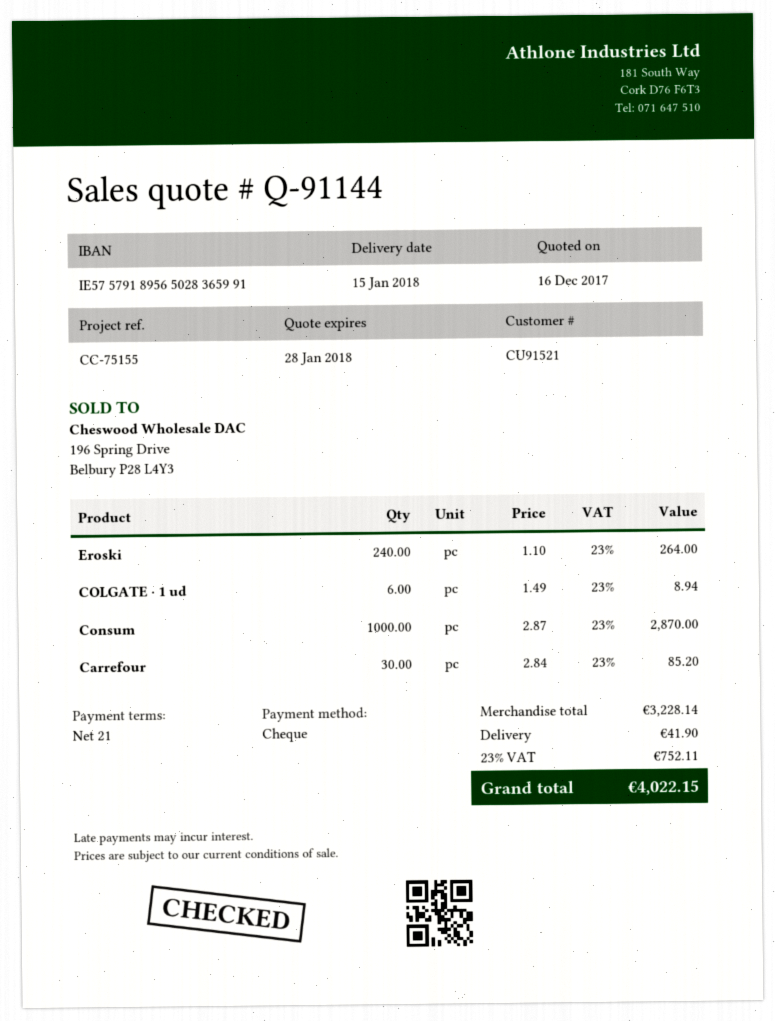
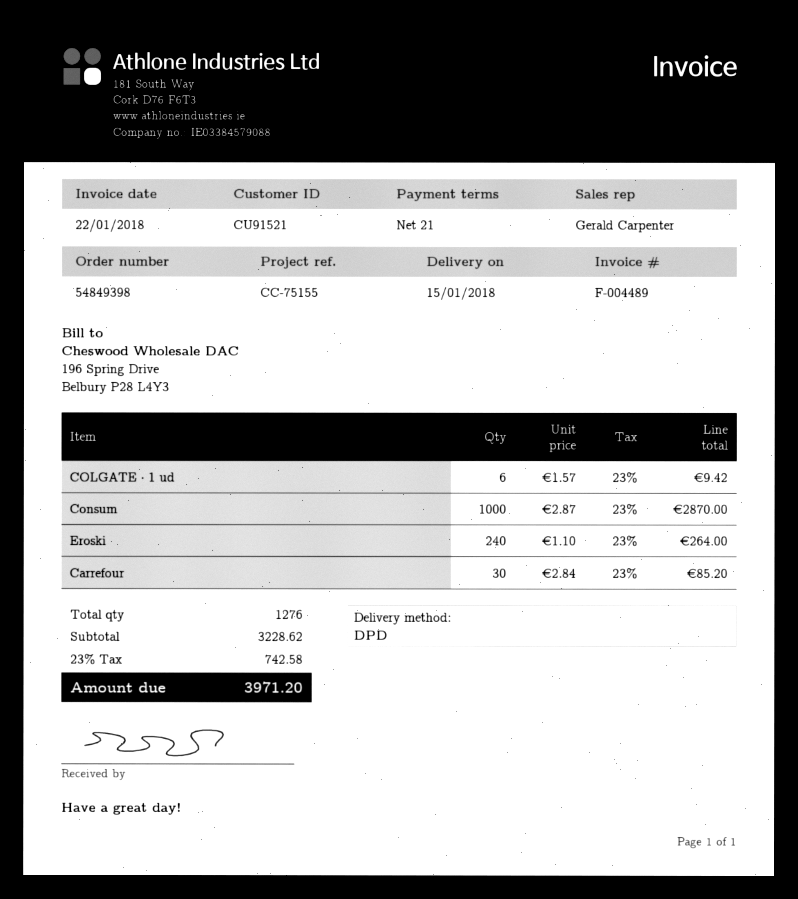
COLGATE · 1 ud: 6 x 1.49 = 8.94 -> 6 x 1.57 = 9.42
subtotal: 3228.14 -> 3228.62
shipping: 41.90 -> none
tax: 23% = 752.11 -> 23% = 742.58
total: 4022.15 -> 3971.20

